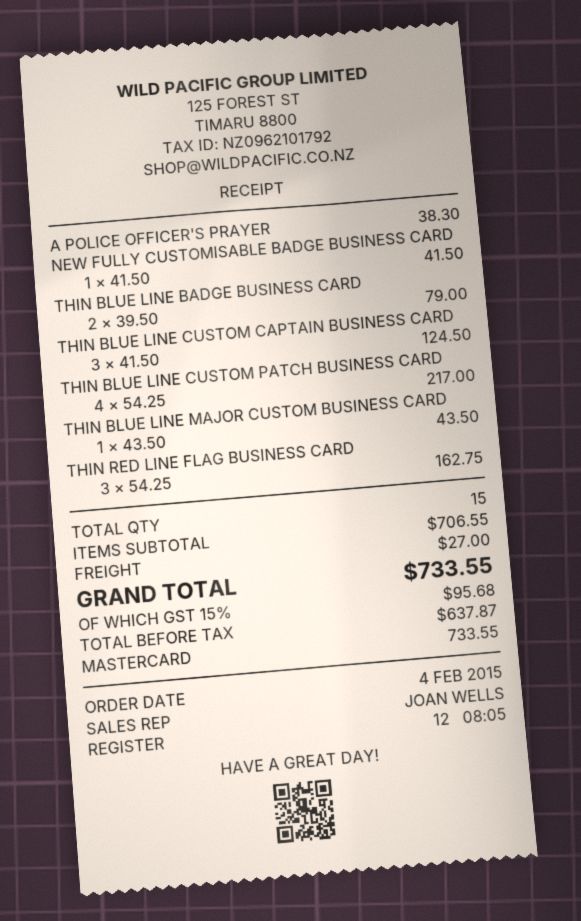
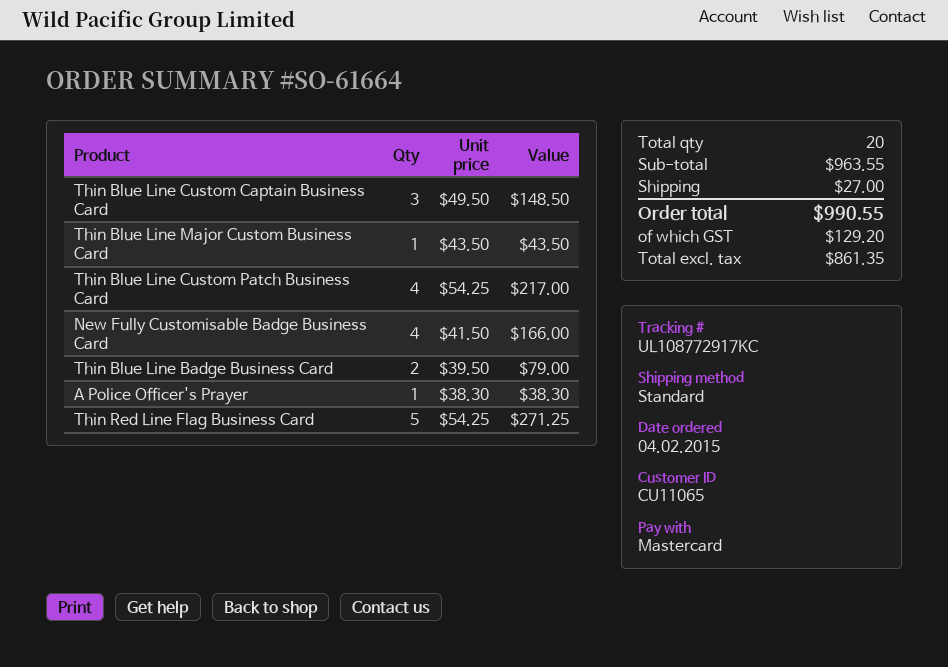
NEW FULLY CUSTOMISABLE BADGE BUSINESS CARD: 1 x 41.50 = 41.50 -> 4 x 41.50 = 166.00
THIN BLUE LINE CUSTOM CAPTAIN BUSINESS CARD: 3 x 41.50 = 124.50 -> 3 x 49.50 = 148.50
THIN RED LINE FLAG BUSINESS CARD: 3 x 54.25 = 162.75 -> 5 x 54.25 = 271.25
total quantity: 15 -> 20
subtotal: 706.55 -> 963.55
net: 637.87 -> 861.35
tax: 95.68 -> 129.20
total: 733.55 -> 990.55

